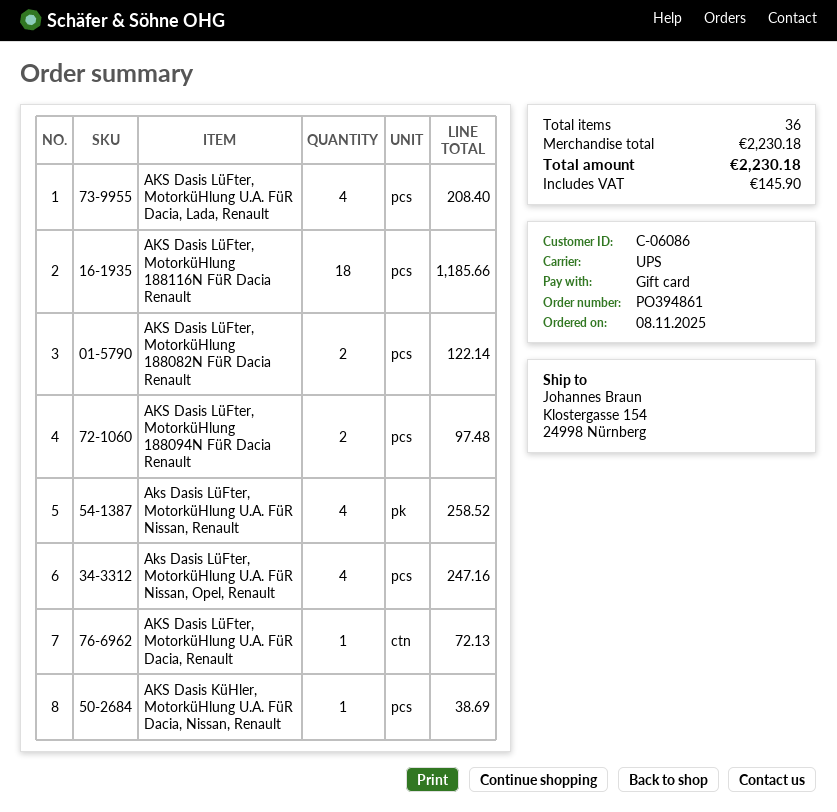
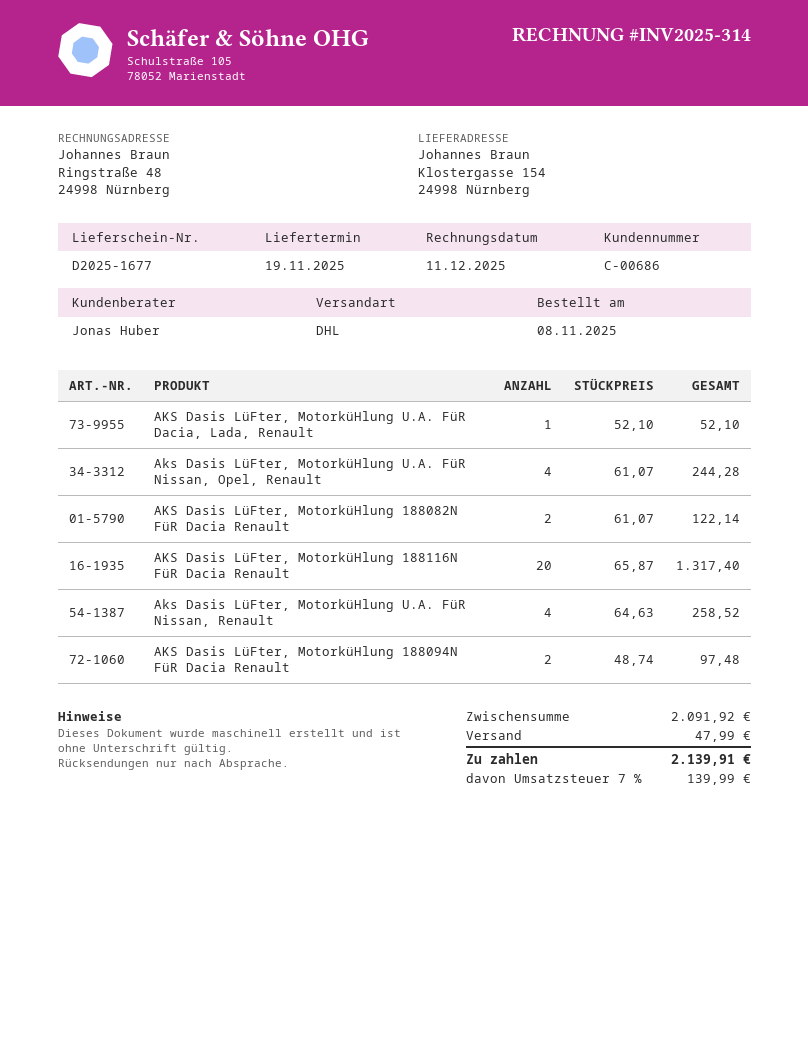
customer number: C-06086 -> C-00686
shipping method: UPS -> DHL
AKS Dasis LüFter, MotorküHlung U.A. FüR Dacia, Lada, Renault: 4 for 208.40 -> 1 for 52.10
AKS Dasis LüFter, MotorküHlung 188116N FüR Dacia Renault: 18 for 1185.66 -> 20 for 1317.40
Aks Dasis LüFter, MotorküHlung U.A. FüR Nissan, Opel, Renault: 4 for 247.16 -> 4 for 244.28
AKS Dasis LüFter, MotorküHlung U.A. FüR Dacia, Renault: 1 for 72.13 -> none
AKS Dasis KüHler, MotorküHlung U.A. FüR Dacia, Nissan, Renault: 1 for 38.69 -> none
subtotal: 2230.18 -> 2091.92
shipping: none -> 47.99
tax: 145.90 -> 139.99
total: 2230.18 -> 2139.91

